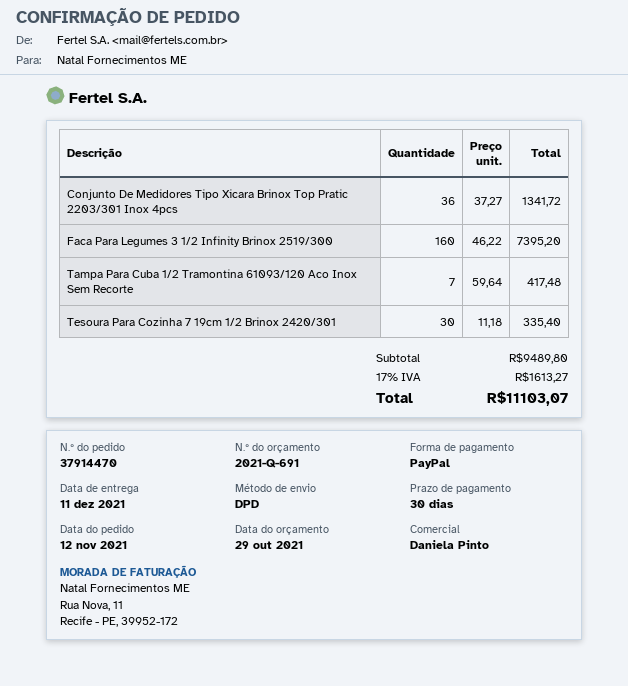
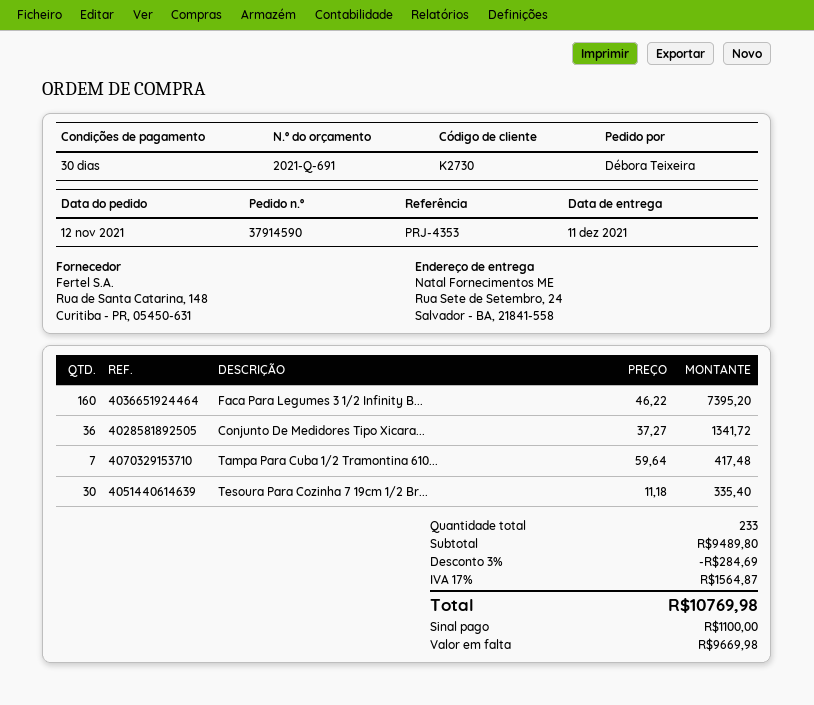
order number: 37914470 -> 37914590
discount: none -> 3% = 284.69
tax: 17% = 1613.27 -> 17% = 1564.87
total: 11103.07 -> 10769.98

